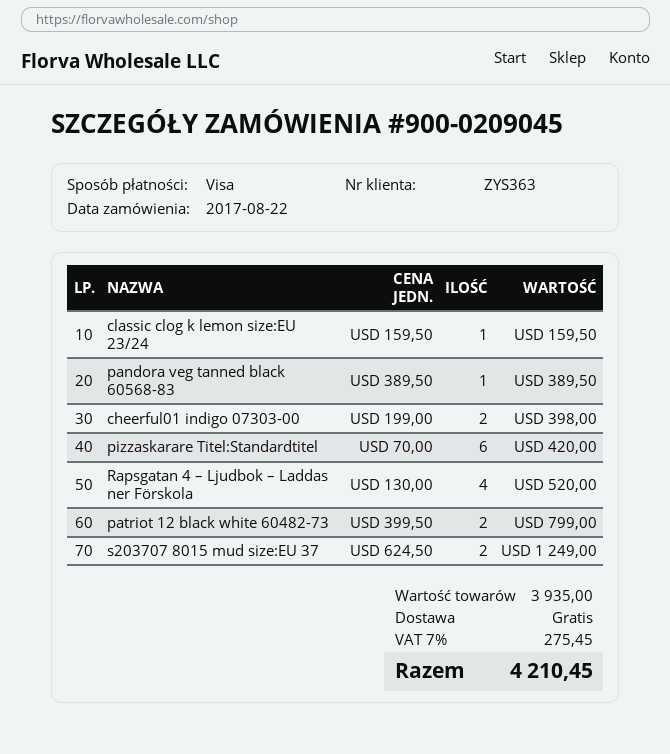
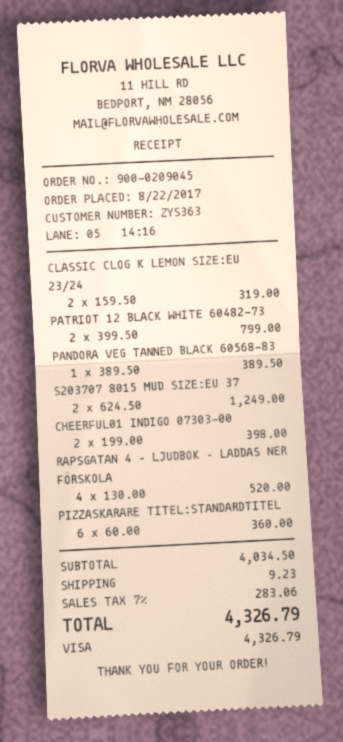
classic clog k lemon size:EU 23/24: 1 x 159.50 = 159.50 -> 2 x 159.50 = 319.00
pizzaskarare Titel:Standardtitel: 6 x 70.00 = 420.00 -> 6 x 60.00 = 360.00
subtotal: 3935.00 -> 4034.50
shipping: 0.00 -> 9.23
tax: 7% = 275.45 -> 7% = 283.06
total: 4210.45 -> 4326.79

